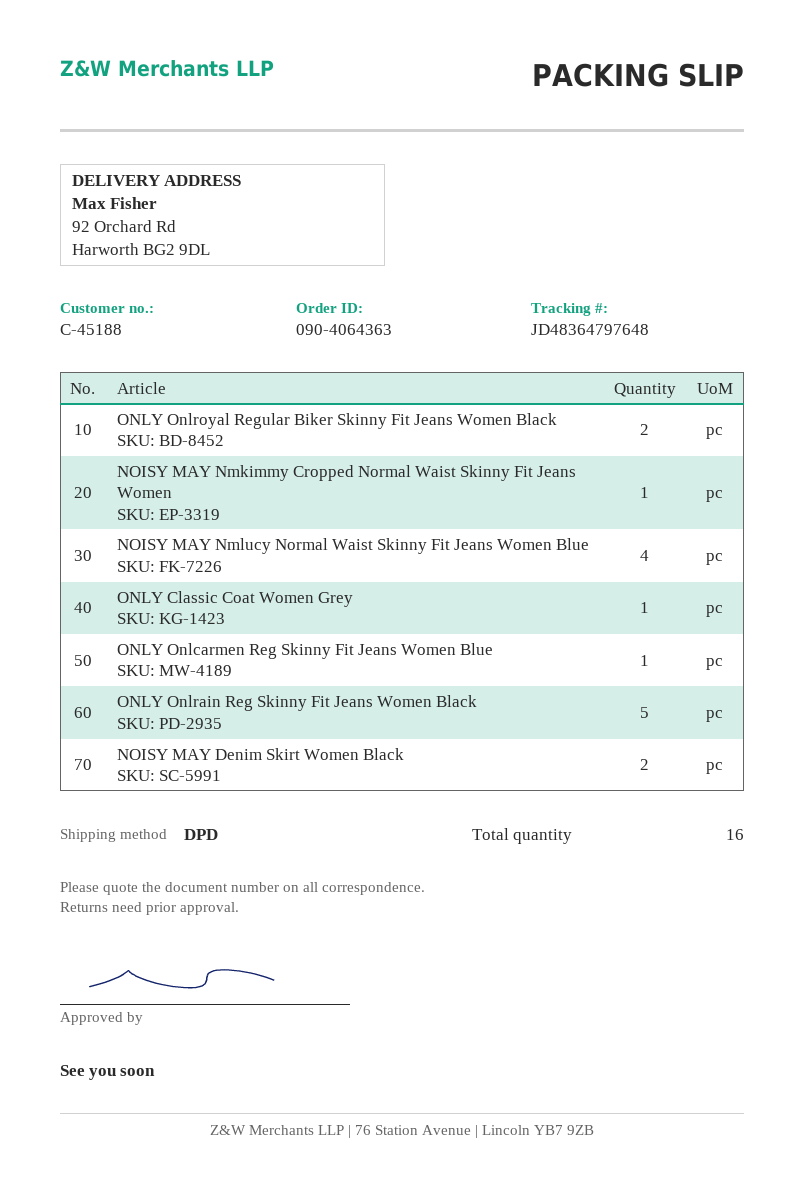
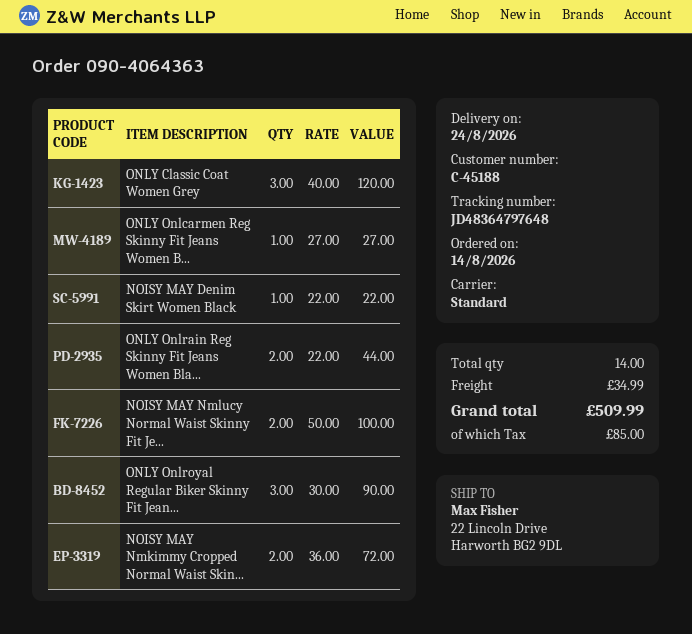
shipping method: DPD -> standard
ship to: 92 Orchard Rd, Harworth BG2 9DL -> 22 Lincoln Drive, Harworth BG2 9DL
ONLY Onlroyal Regular Biker Skinny Fit Jeans Women Black: 2 -> 3
NOISY MAY Nmkimmy Cropped Normal Waist Skinny Fit Jeans Women: 1 -> 2
NOISY MAY Nmlucy Normal Waist Skinny Fit Jeans Women Blue: 4 -> 2
ONLY Classic Coat Women Grey: 1 -> 3
ONLY Onlrain Reg Skinny Fit Jeans Women Black: 5 -> 2
NOISY MAY Denim Skirt Women Black: 2 -> 1
total quantity: 16 -> 14

